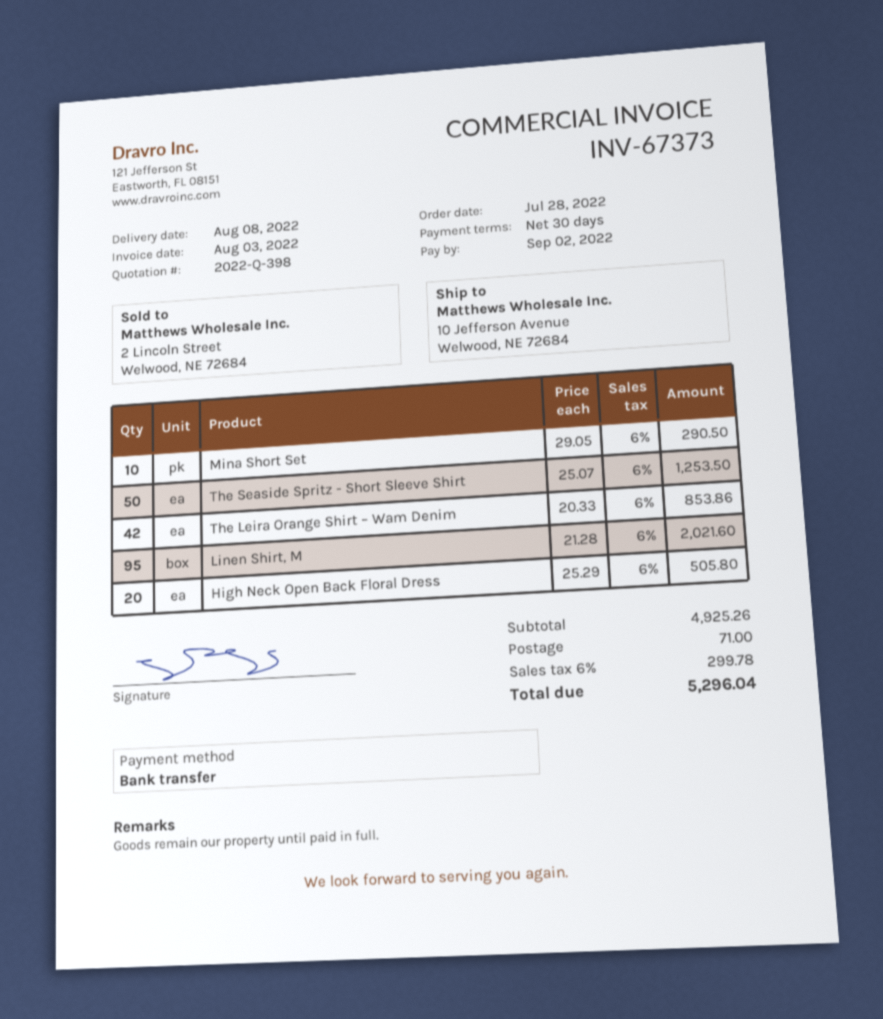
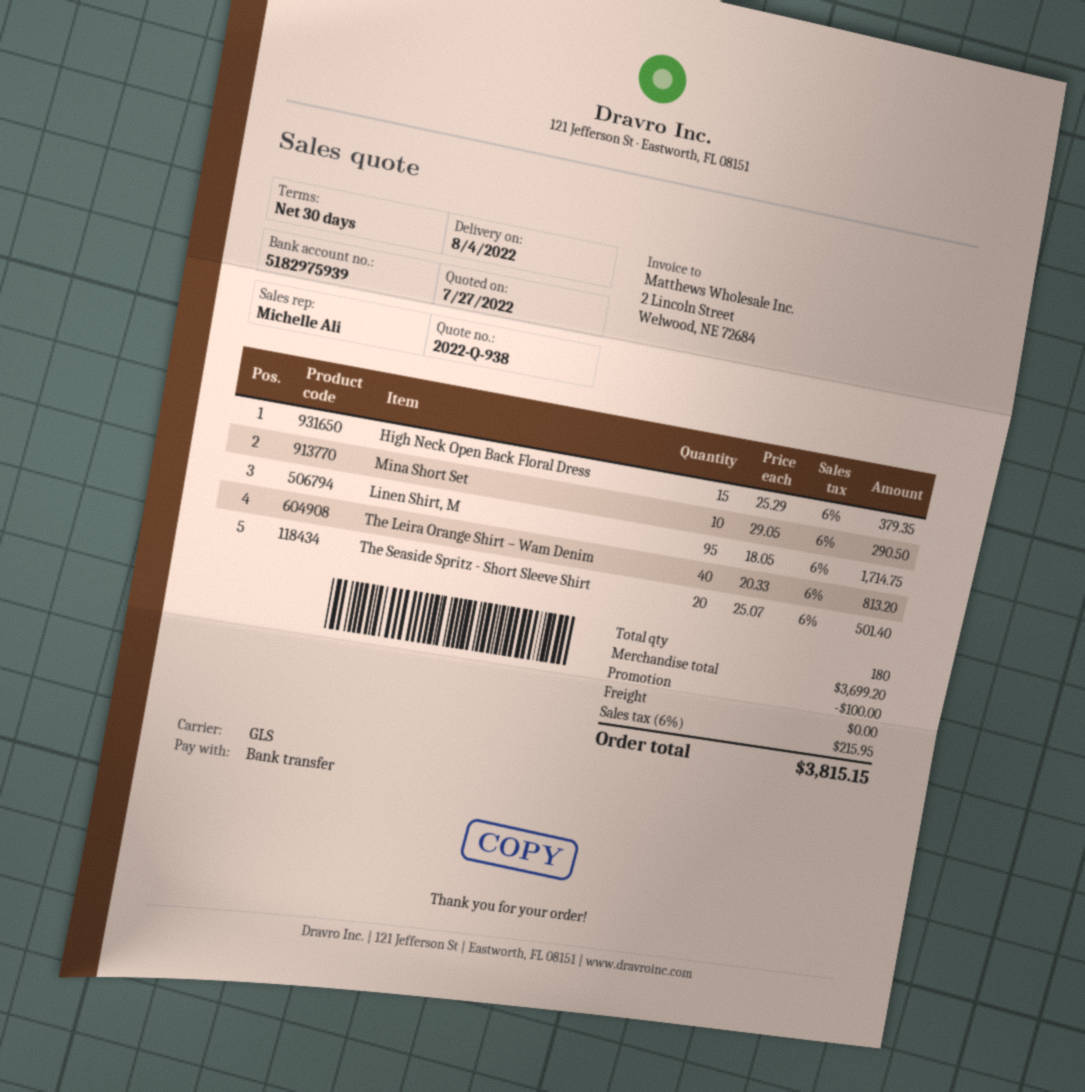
quote number: 2022-Q-398 -> 2022-Q-938
delivery date: 2022-08-08 -> 2022-08-04
The Seaside Spritz - Short Sleeve Shirt: 50 x 25.07 = 1253.50 -> 20 x 25.07 = 501.40
The Leira Orange Shirt – Wam Denim: 42 x 20.33 = 853.86 -> 40 x 20.33 = 813.20
Linen Shirt, M: 95 x 21.28 = 2021.60 -> 95 x 18.05 = 1714.75
High Neck Open Back Floral Dress: 20 x 25.29 = 505.80 -> 15 x 25.29 = 379.35
subtotal: 4925.26 -> 3699.20
discount: none -> 100.00
shipping: 71.00 -> 0.00
tax: 6% = 299.78 -> 6% = 215.95
total: 5296.04 -> 3815.15

